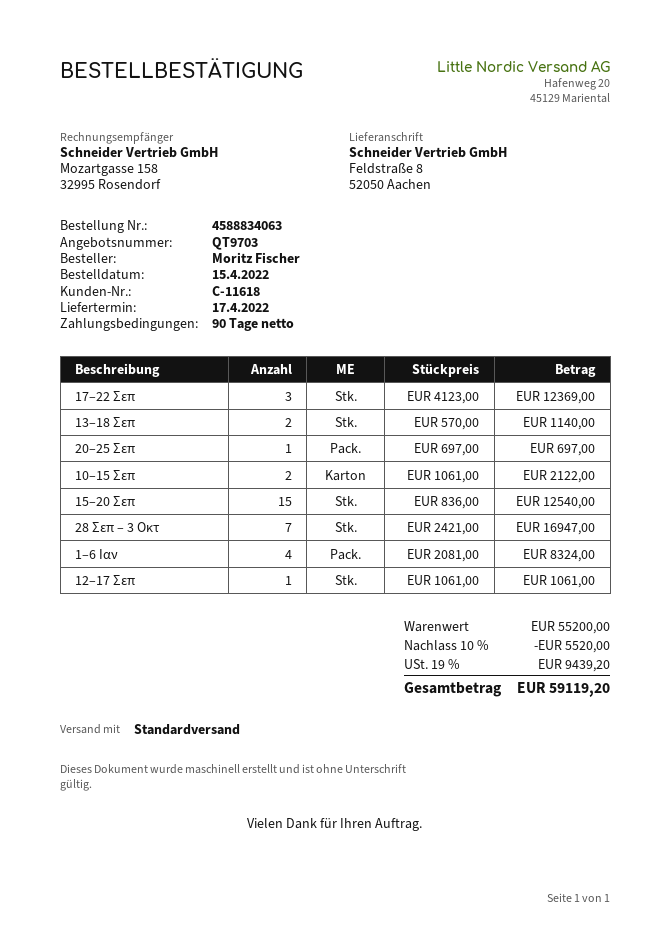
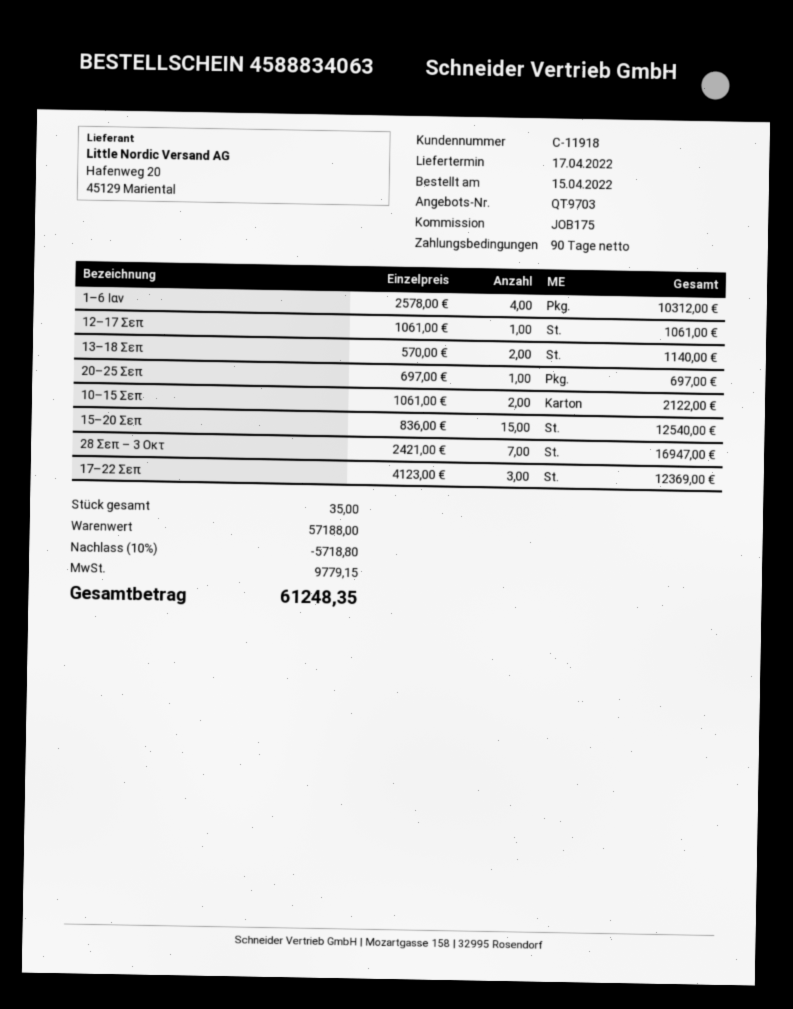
customer number: C-11618 -> C-11918
1–6 Ιαν: 4 x 2081.00 = 8324.00 -> 4 x 2578.00 = 10312.00
subtotal: 55200.00 -> 57188.00
discount: 10% = 5520.00 -> 10% = 5718.80
tax: 9439.20 -> 9779.15
total: 59119.20 -> 61248.35

